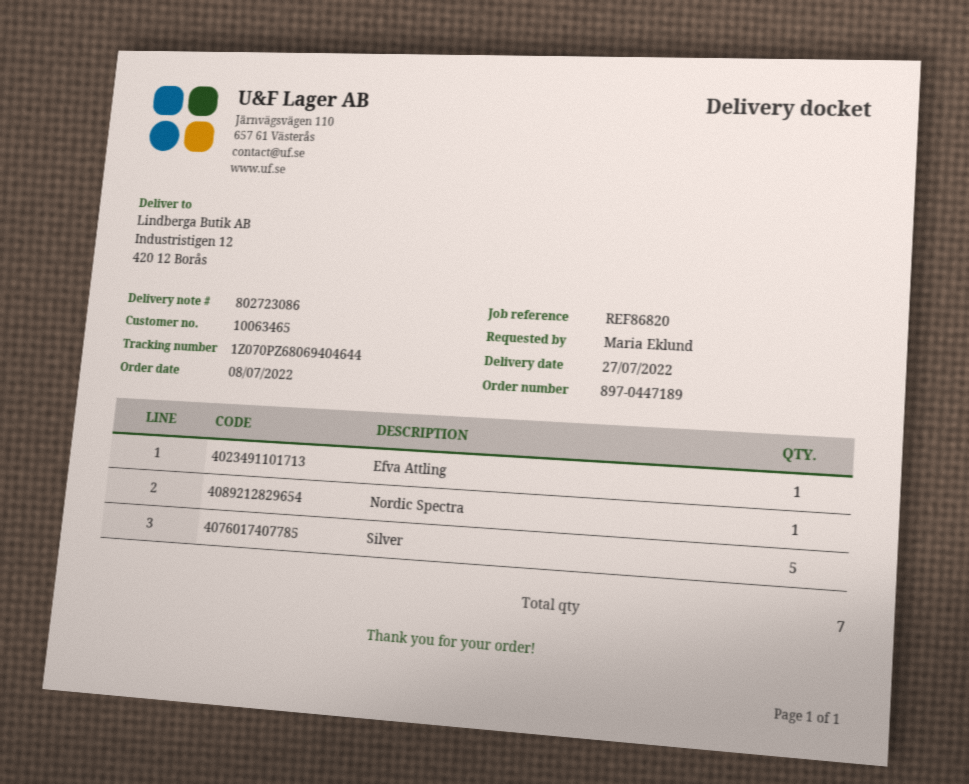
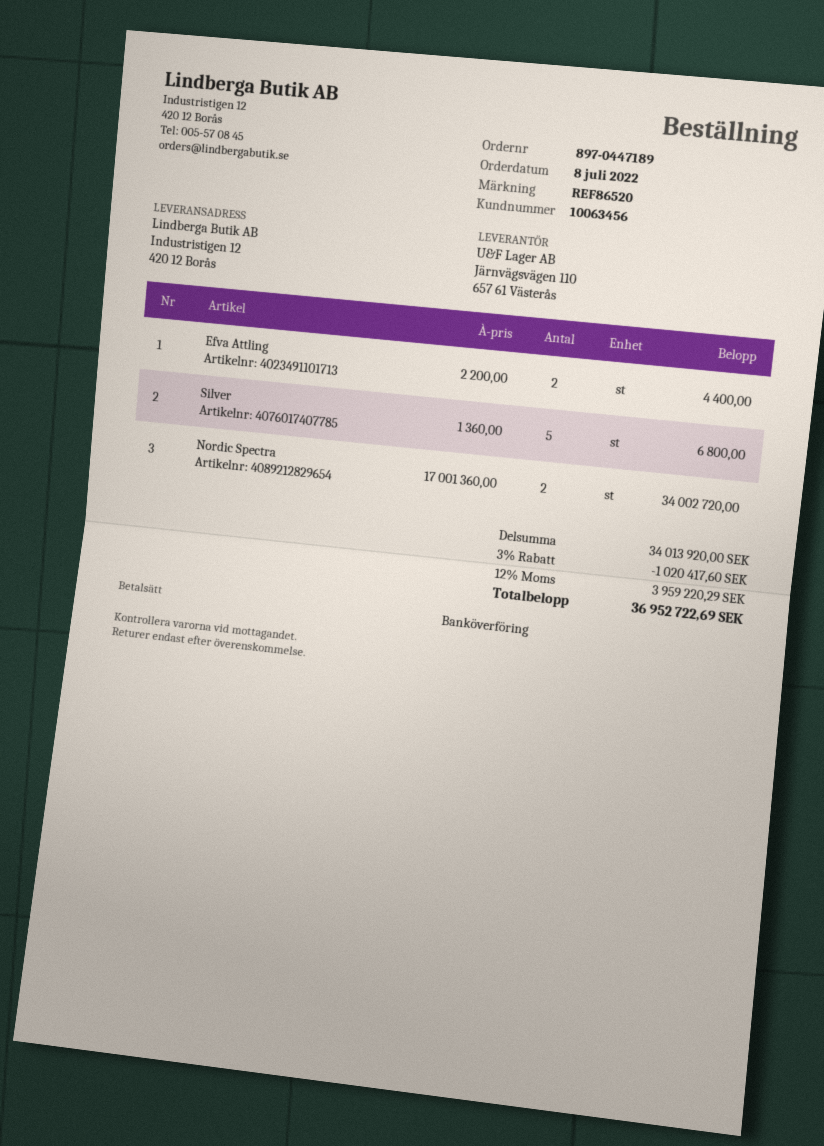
customer number: 10063465 -> 10063456
reference: REF86820 -> REF86520
Efva Attling: 1 -> 2
Nordic Spectra: 1 -> 2

